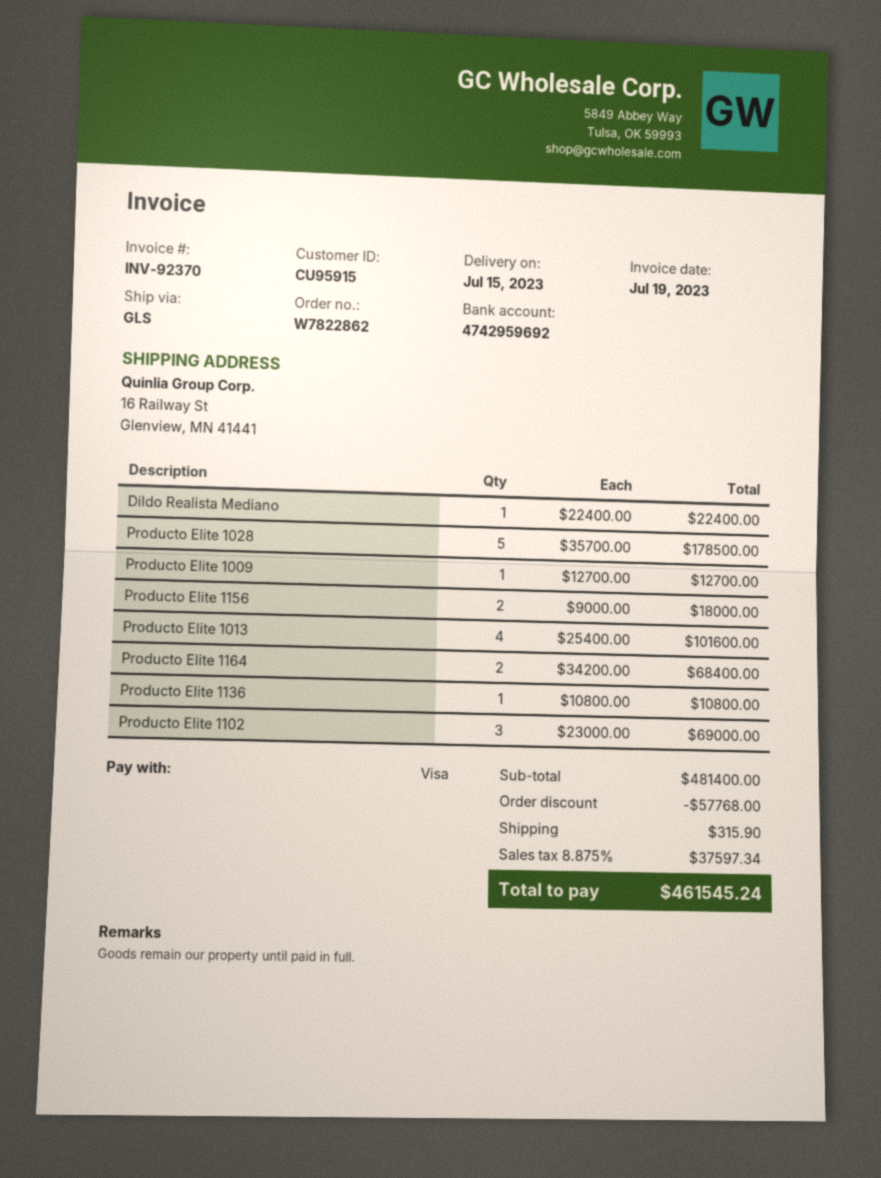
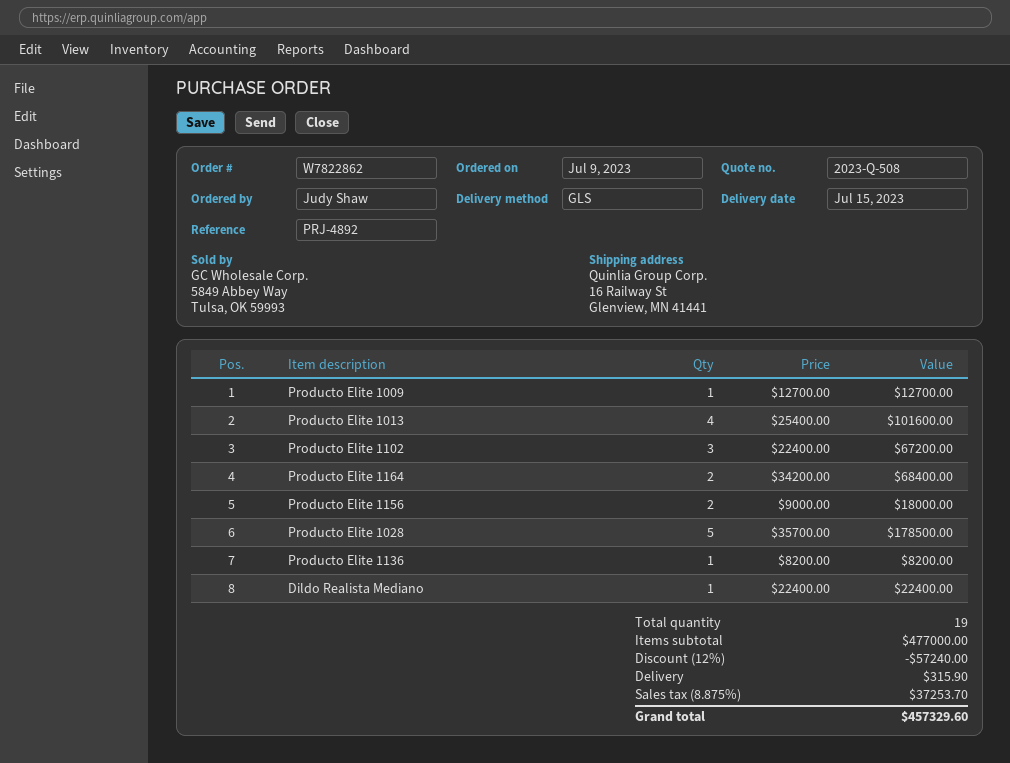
Producto Elite 1136: 1 x 10800.00 = 10800.00 -> 1 x 8200.00 = 8200.00
Producto Elite 1102: 3 x 23000.00 = 69000.00 -> 3 x 22400.00 = 67200.00
subtotal: 481400.00 -> 477000.00
discount: 57768.00 -> 57240.00
tax: 8.875% = 37597.34 -> 8.875% = 37253.70
total: 461545.24 -> 457329.60

